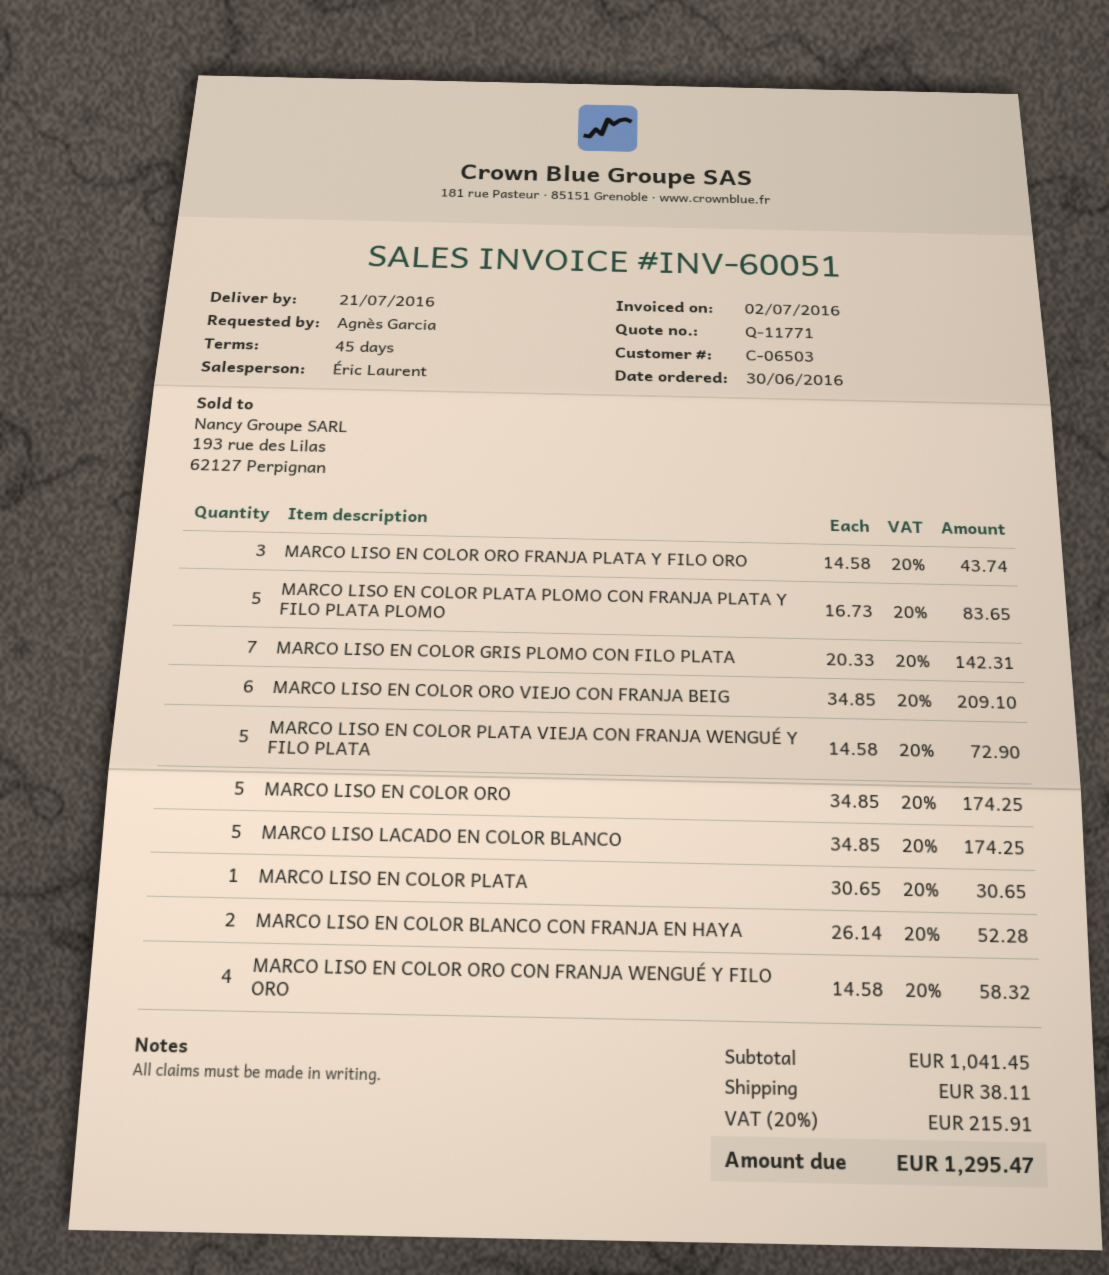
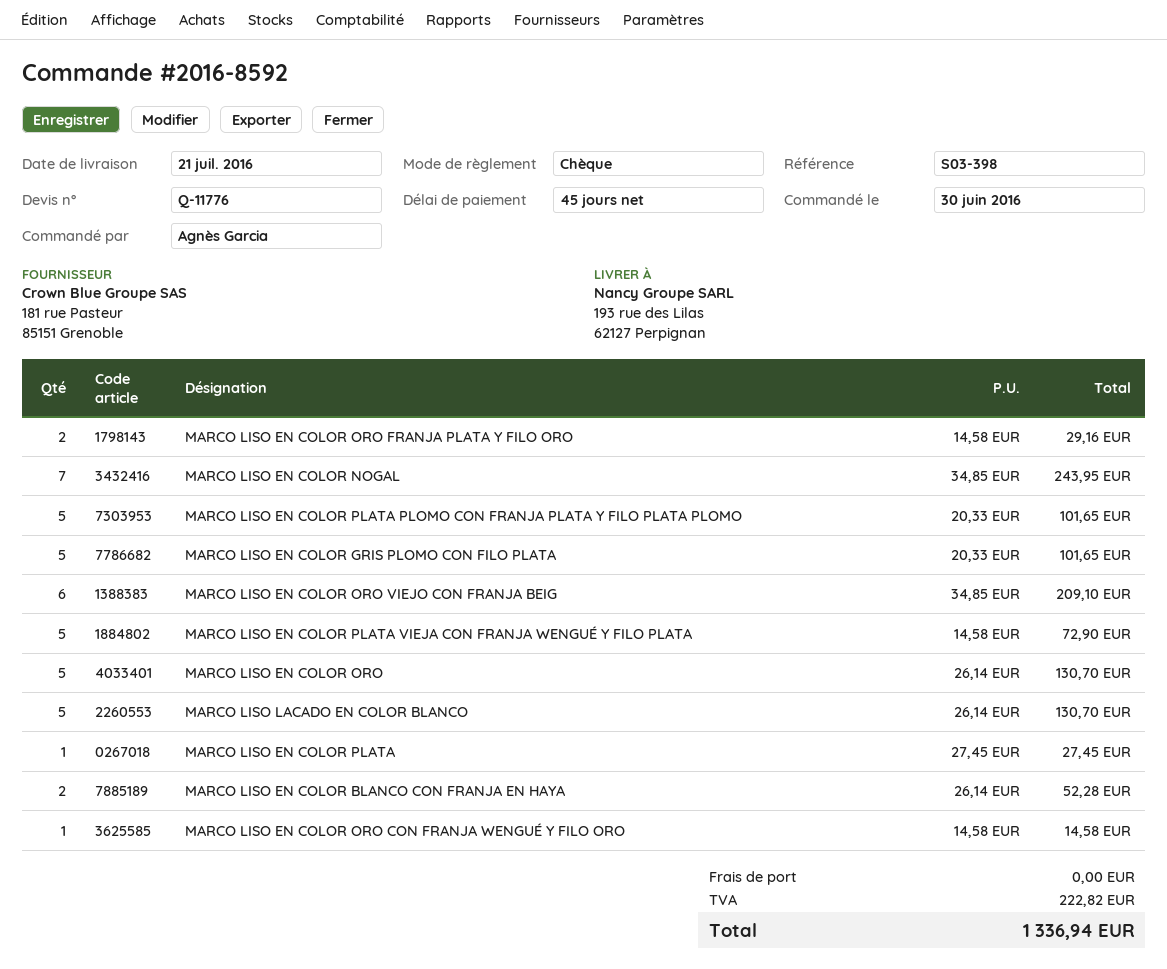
quote number: Q-11771 -> Q-11776
MARCO LISO EN COLOR ORO FRANJA PLATA Y FILO ORO: 3 x 14.58 = 43.74 -> 2 x 14.58 = 29.16
MARCO LISO EN COLOR PLATA PLOMO CON FRANJA PLATA Y FILO PLATA PLOMO: 5 x 16.73 = 83.65 -> 5 x 20.33 = 101.65
MARCO LISO EN COLOR GRIS PLOMO CON FILO PLATA: 7 x 20.33 = 142.31 -> 5 x 20.33 = 101.65
MARCO LISO EN COLOR ORO: 5 x 34.85 = 174.25 -> 5 x 26.14 = 130.70
MARCO LISO LACADO EN COLOR BLANCO: 5 x 34.85 = 174.25 -> 5 x 26.14 = 130.70
MARCO LISO EN COLOR PLATA: 1 x 30.65 = 30.65 -> 1 x 27.45 = 27.45
MARCO LISO EN COLOR ORO CON FRANJA WENGUÉ Y FILO ORO: 4 x 14.58 = 58.32 -> 1 x 14.58 = 14.58
MARCO LISO EN COLOR NOGAL: none -> 7 x 34.85 = 243.95
shipping: 38.11 -> 0.00
tax: 215.91 -> 222.82
total: 1295.47 -> 1336.94

